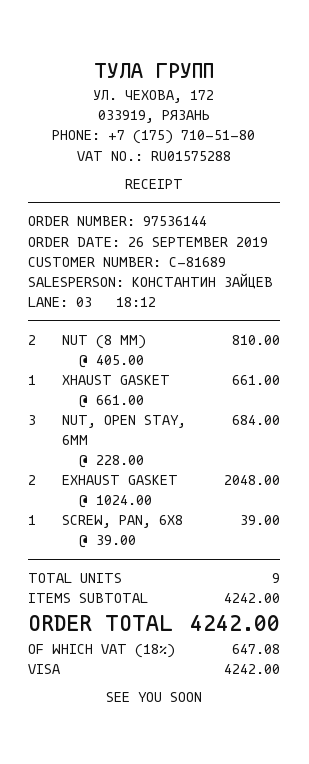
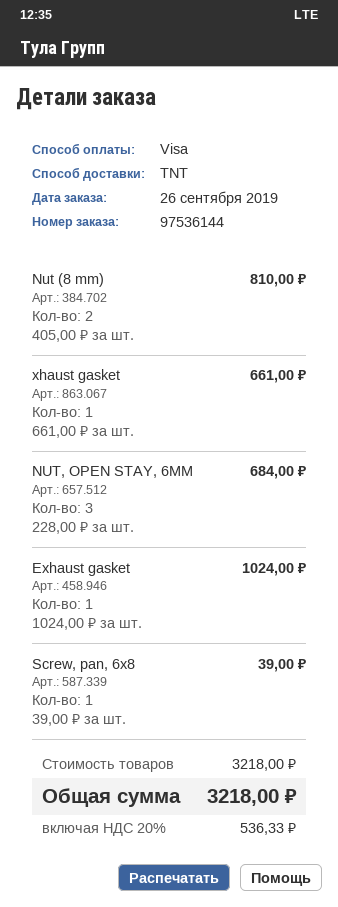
EXHAUST GASKET: 2 x 1024.00 = 2048.00 -> 1 x 1024.00 = 1024.00
subtotal: 4242.00 -> 3218.00
tax: 18% = 647.08 -> 20% = 536.33
total: 4242.00 -> 3218.00

